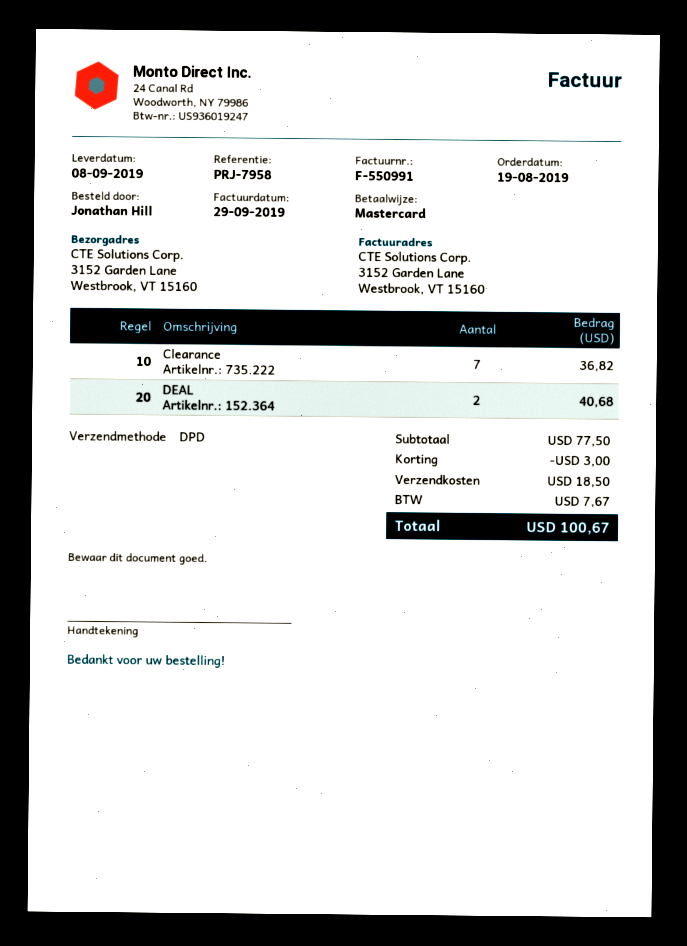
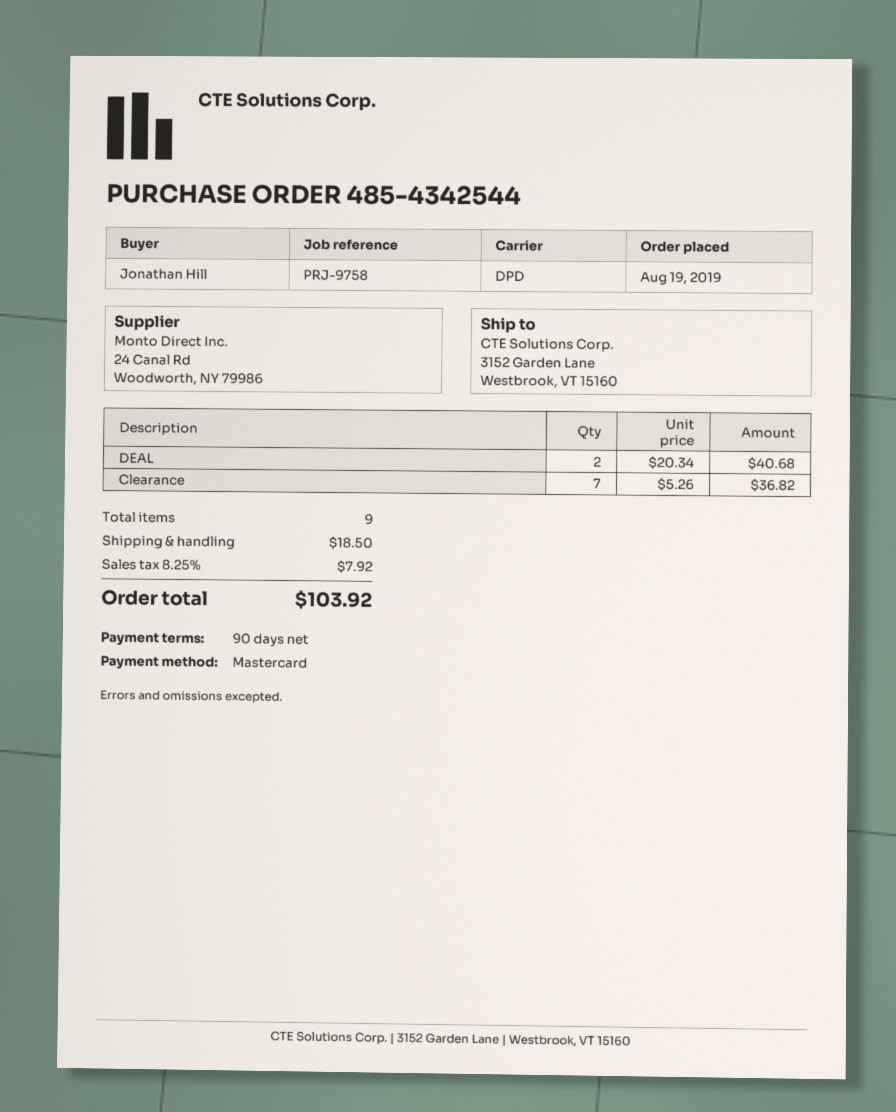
reference: PRJ-7958 -> PRJ-9758
discount: 3.00 -> none
tax: 7.67 -> 7.92
total: 100.67 -> 103.92

